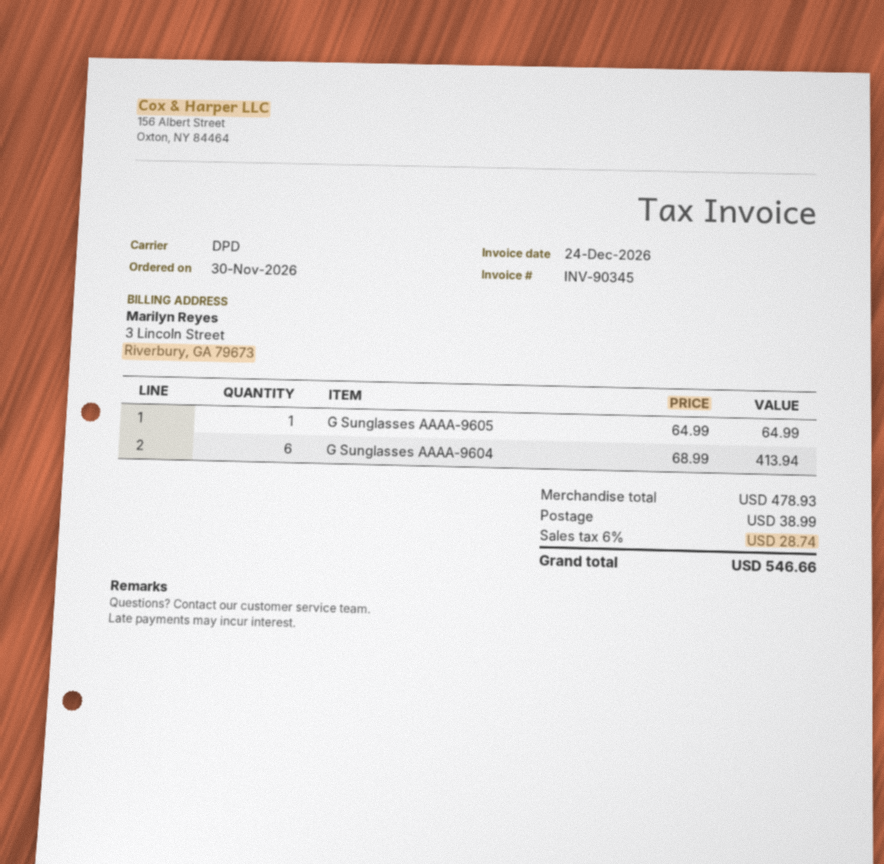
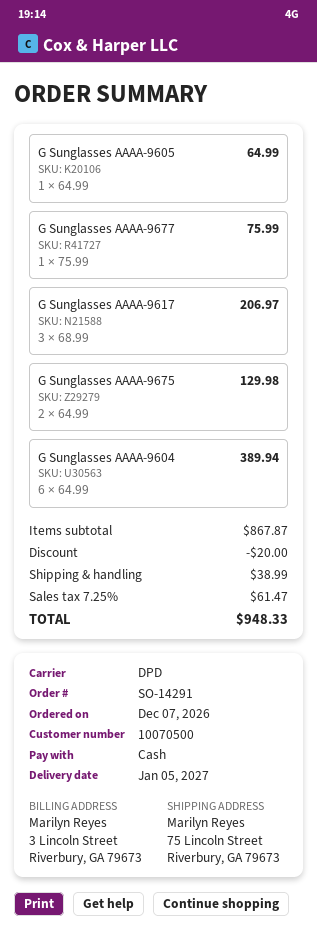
order date: 2026-11-30 -> 2026-12-07
G Sunglasses AAAA-9604: 6 x 68.99 = 413.94 -> 6 x 64.99 = 389.94
G Sunglasses AAAA-9677: none -> 1 x 75.99 = 75.99
G Sunglasses AAAA-9617: none -> 3 x 68.99 = 206.97
G Sunglasses AAAA-9675: none -> 2 x 64.99 = 129.98
subtotal: 478.93 -> 867.87
discount: none -> 20.00
tax: 6% = 28.74 -> 7.25% = 61.47
total: 546.66 -> 948.33

